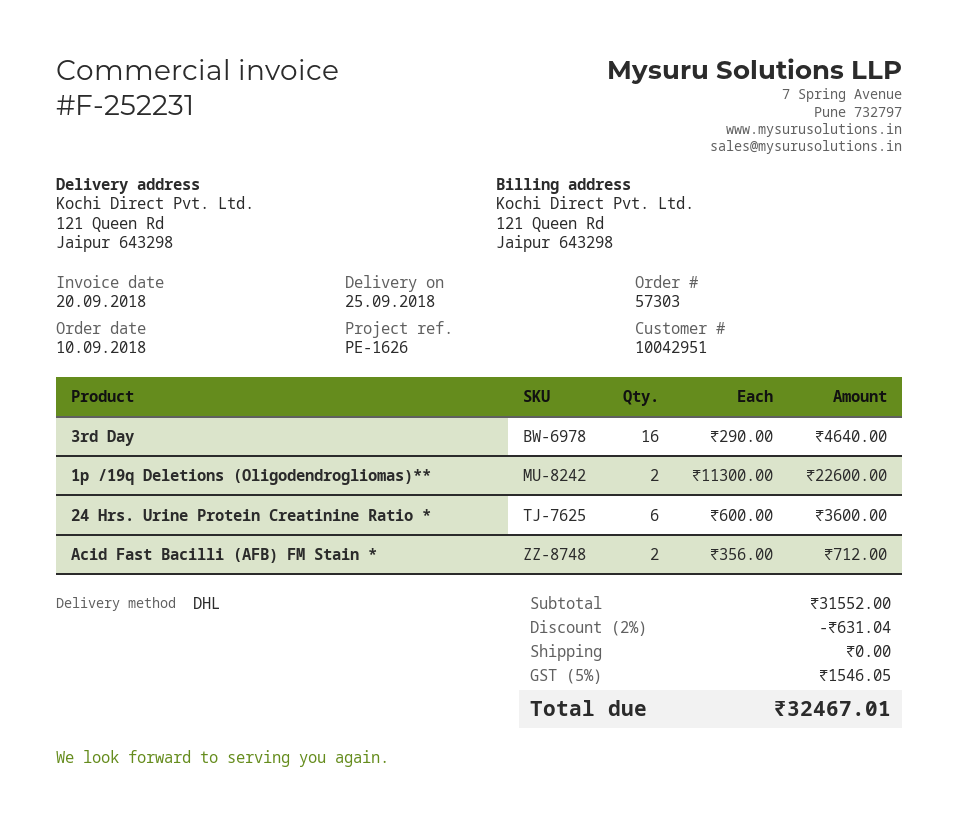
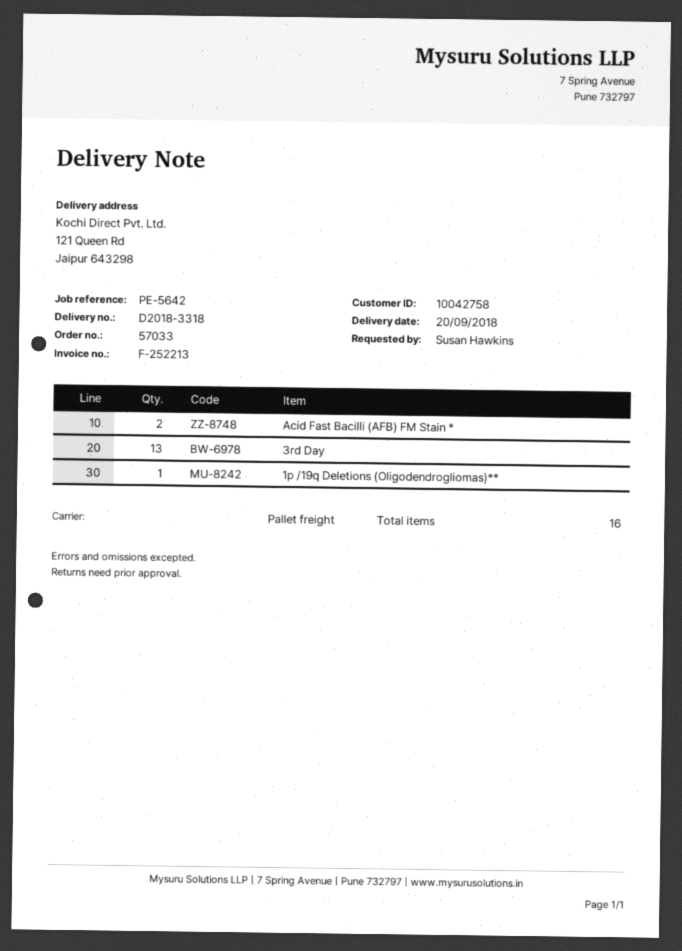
order number: 57303 -> 57033
delivery date: 2018-09-25 -> 2018-09-20
invoice number: F-252231 -> F-252213
customer number: 10042951 -> 10042758
reference: PE-1626 -> PE-5642
shipping method: DHL -> pallet freight
3rd Day: 16 -> 13
1p /19q Deletions (Oligodendrogliomas)**: 2 -> 1
24 Hrs. Urine Protein Creatinine Ratio *: 6 -> none

